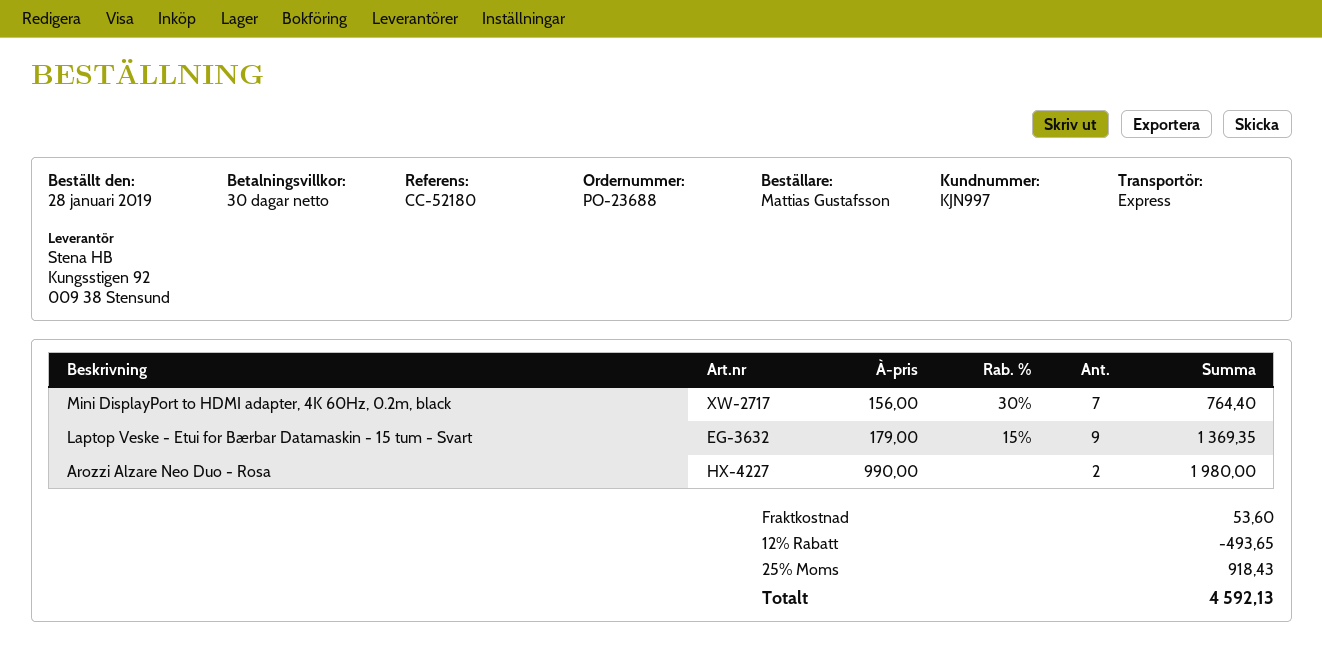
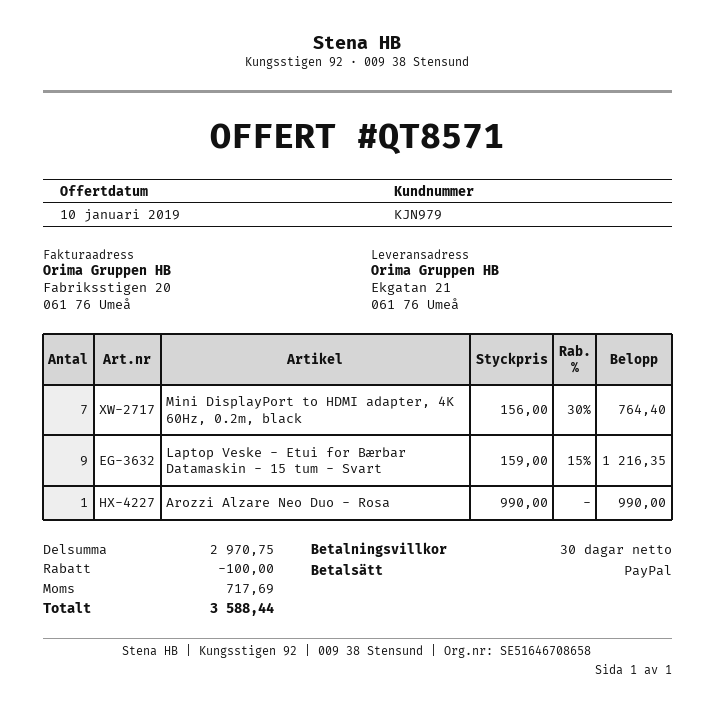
customer number: KJN997 -> KJN979
Laptop Veske - Etui for Bærbar Datamaskin - 15 tum - Svart: 9 x 179.00 - 15% = 1369.35 -> 9 x 159.00 - 15% = 1216.35
Arozzi Alzare Neo Duo - Rosa: 2 x 990.00 = 1980.00 -> 1 x 990.00 = 990.00
discount: 493.65 -> 100.00
shipping: 53.60 -> none
tax: 918.43 -> 717.69
total: 4592.13 -> 3588.44

